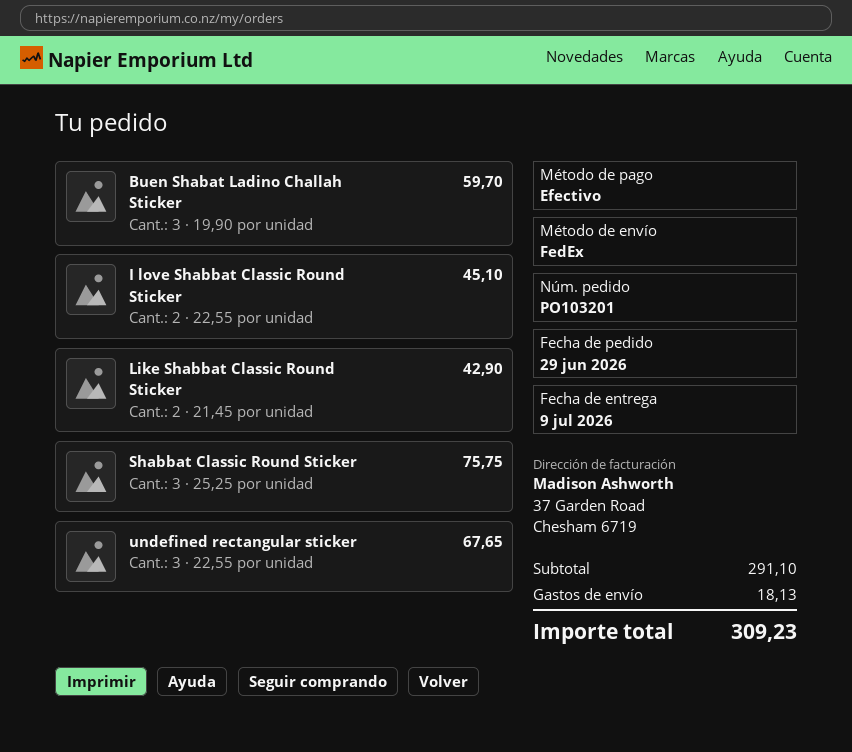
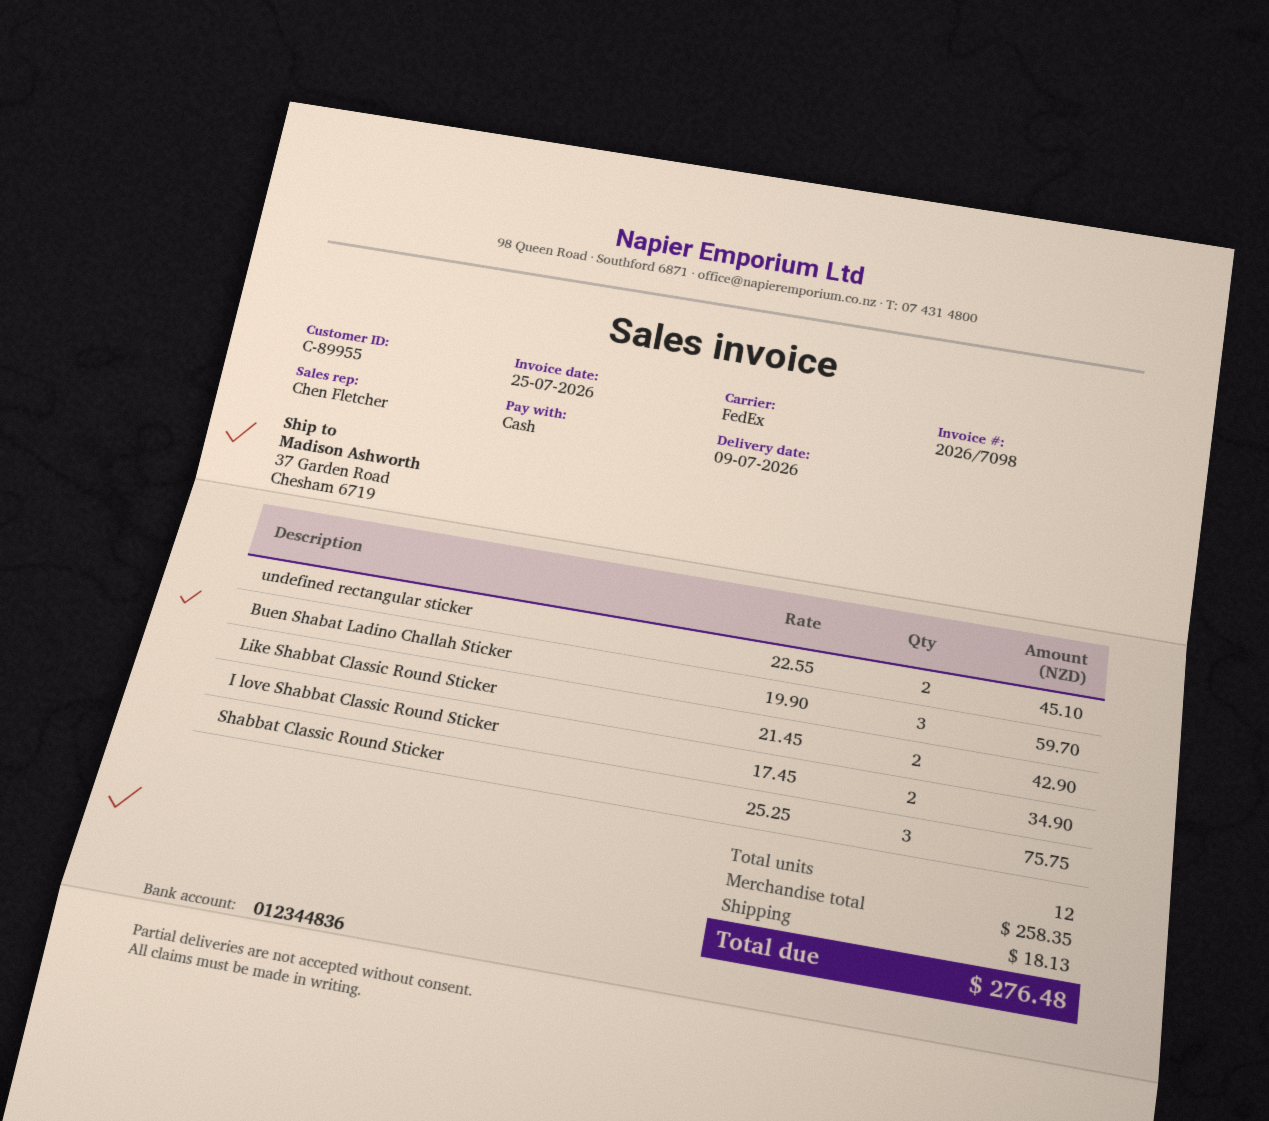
I love Shabbat Classic Round Sticker: 2 x 22.55 = 45.10 -> 2 x 17.45 = 34.90
undefined rectangular sticker: 3 x 22.55 = 67.65 -> 2 x 22.55 = 45.10
subtotal: 291.10 -> 258.35
total: 309.23 -> 276.48

